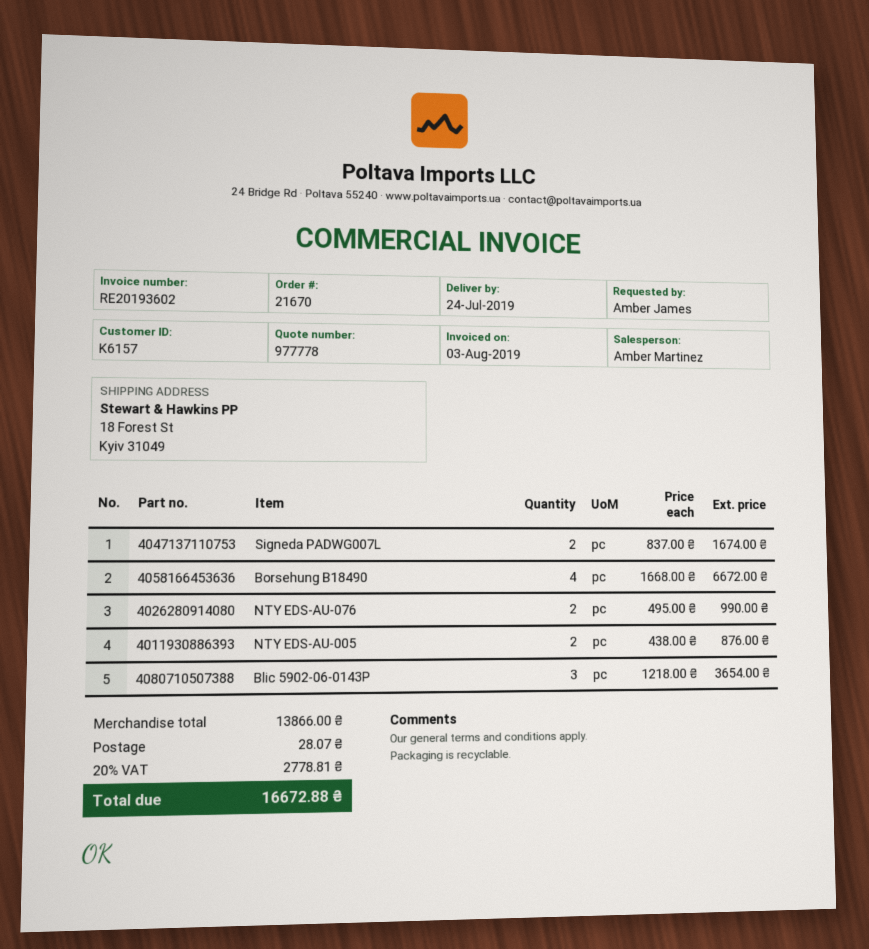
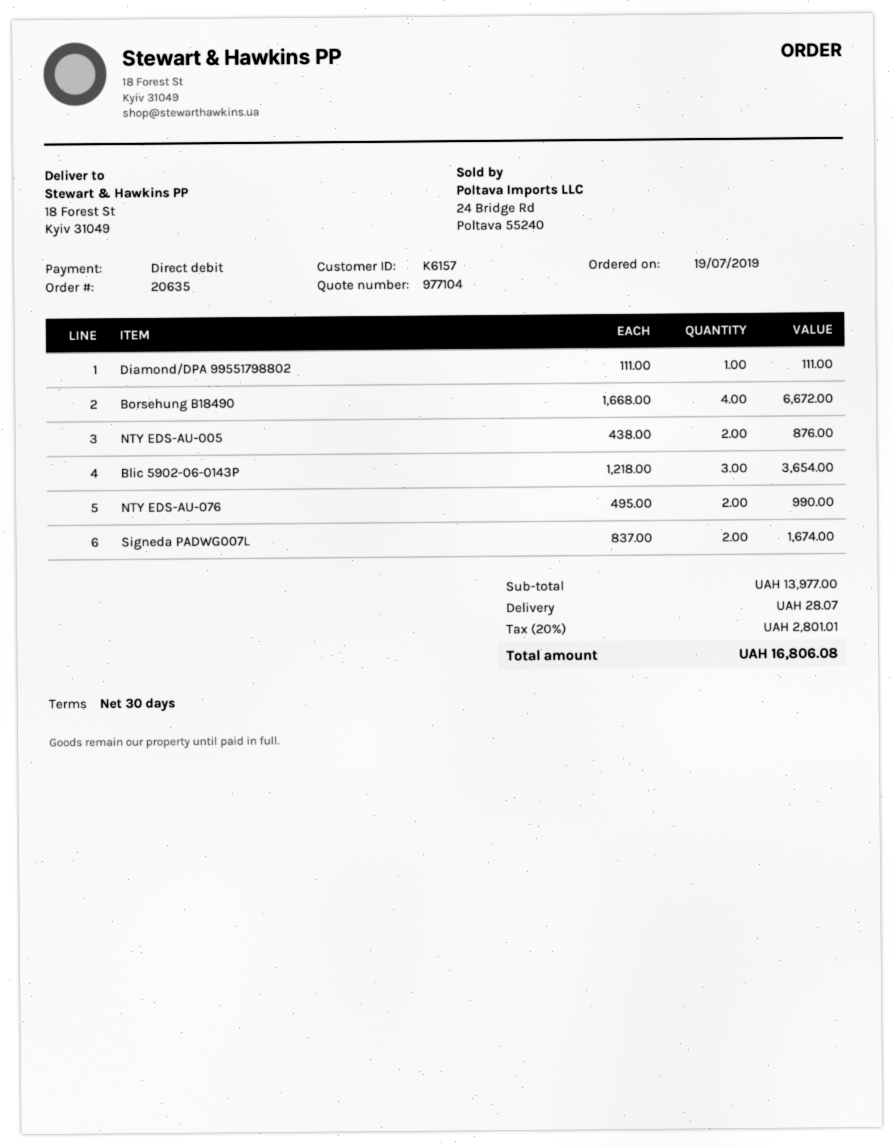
quote number: 977778 -> 977104
order number: 21670 -> 20635
Diamond/DPA 99551798802: none -> 1 x 111.00 = 111.00
subtotal: 13866.00 -> 13977.00
tax: 20% = 2778.81 -> 20% = 2801.01
total: 16672.88 -> 16806.08

